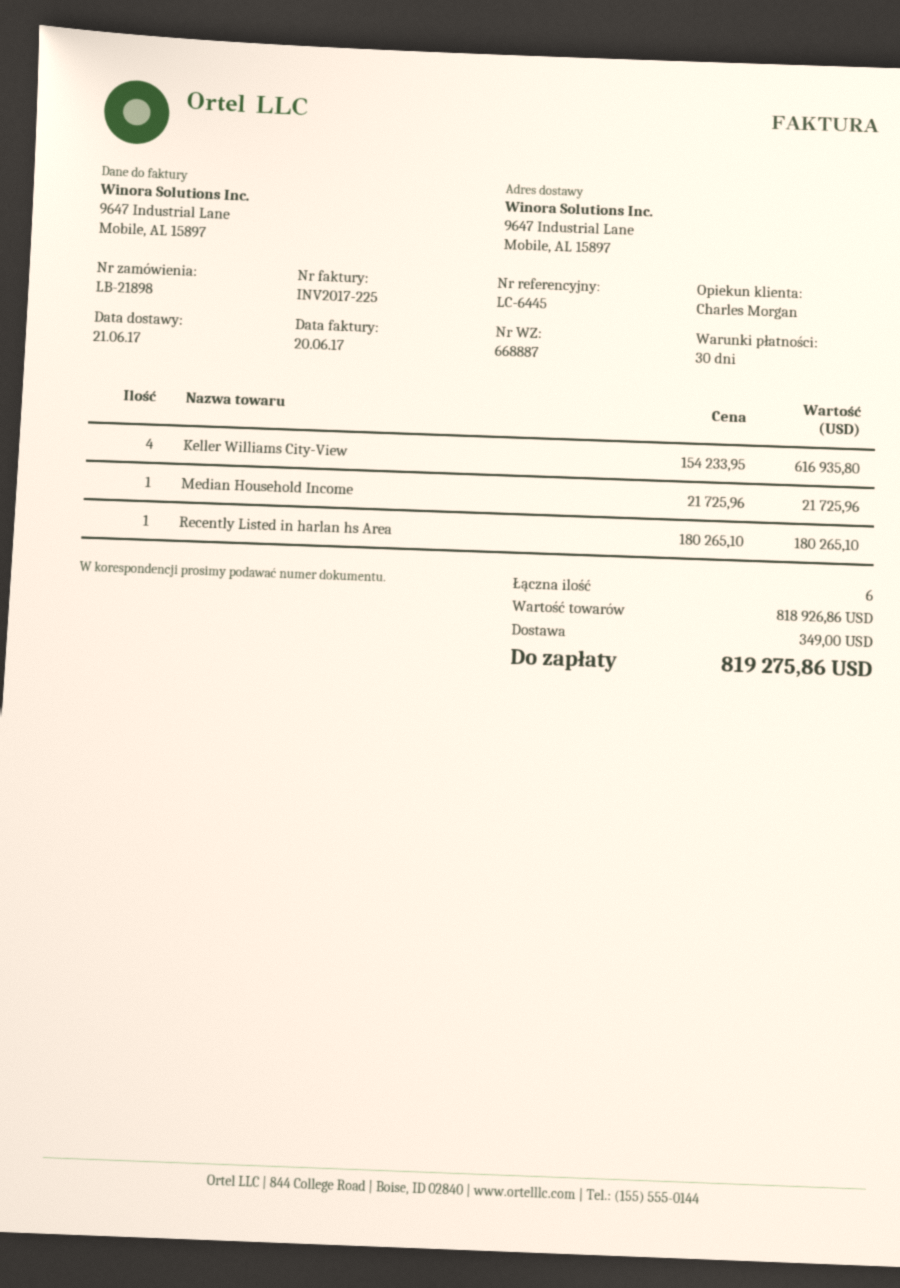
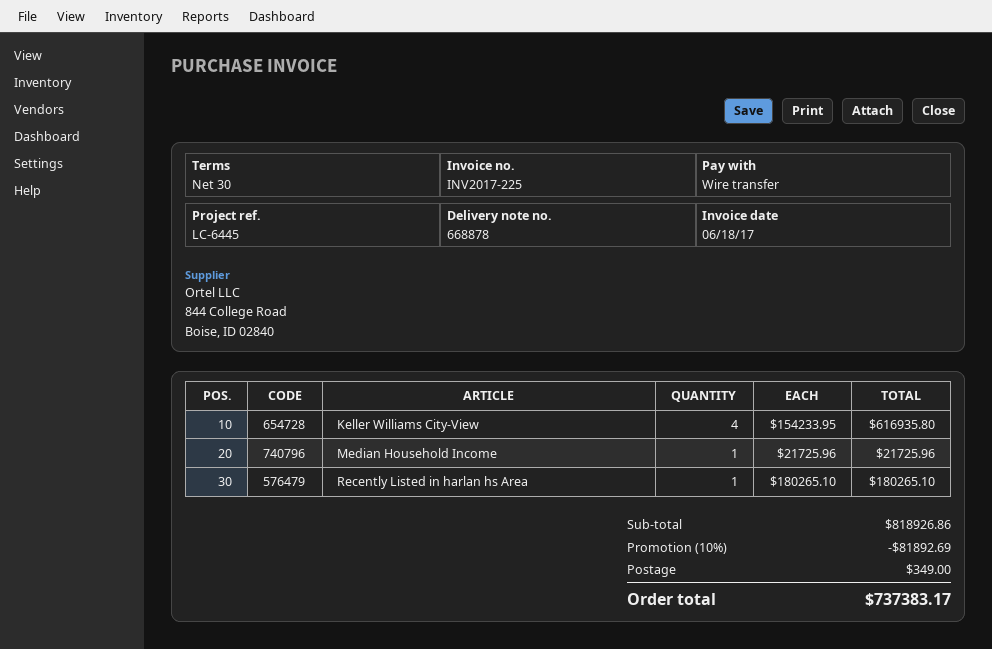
delivery note number: 668887 -> 668878
invoice date: 2017-06-20 -> 2017-06-18
discount: none -> 10% = 81892.69
total: 819275.86 -> 737383.17

